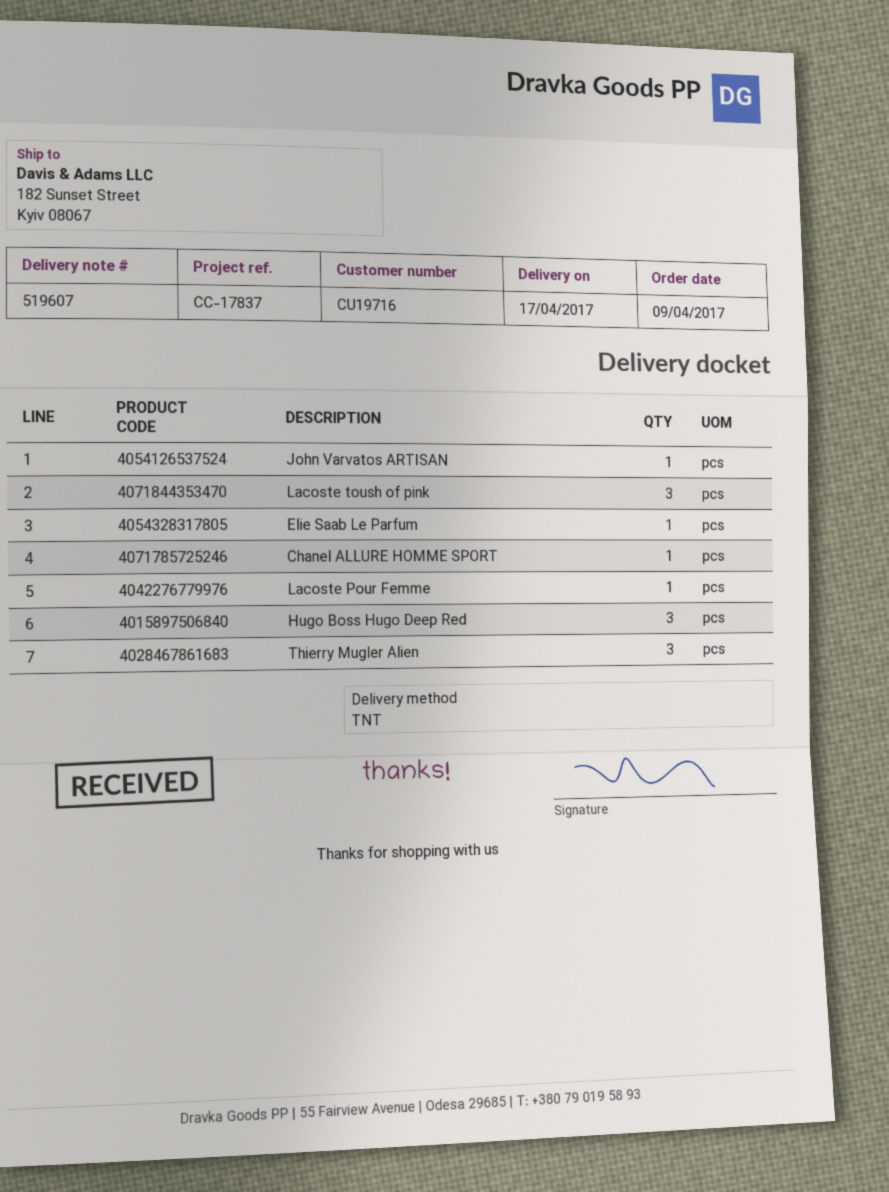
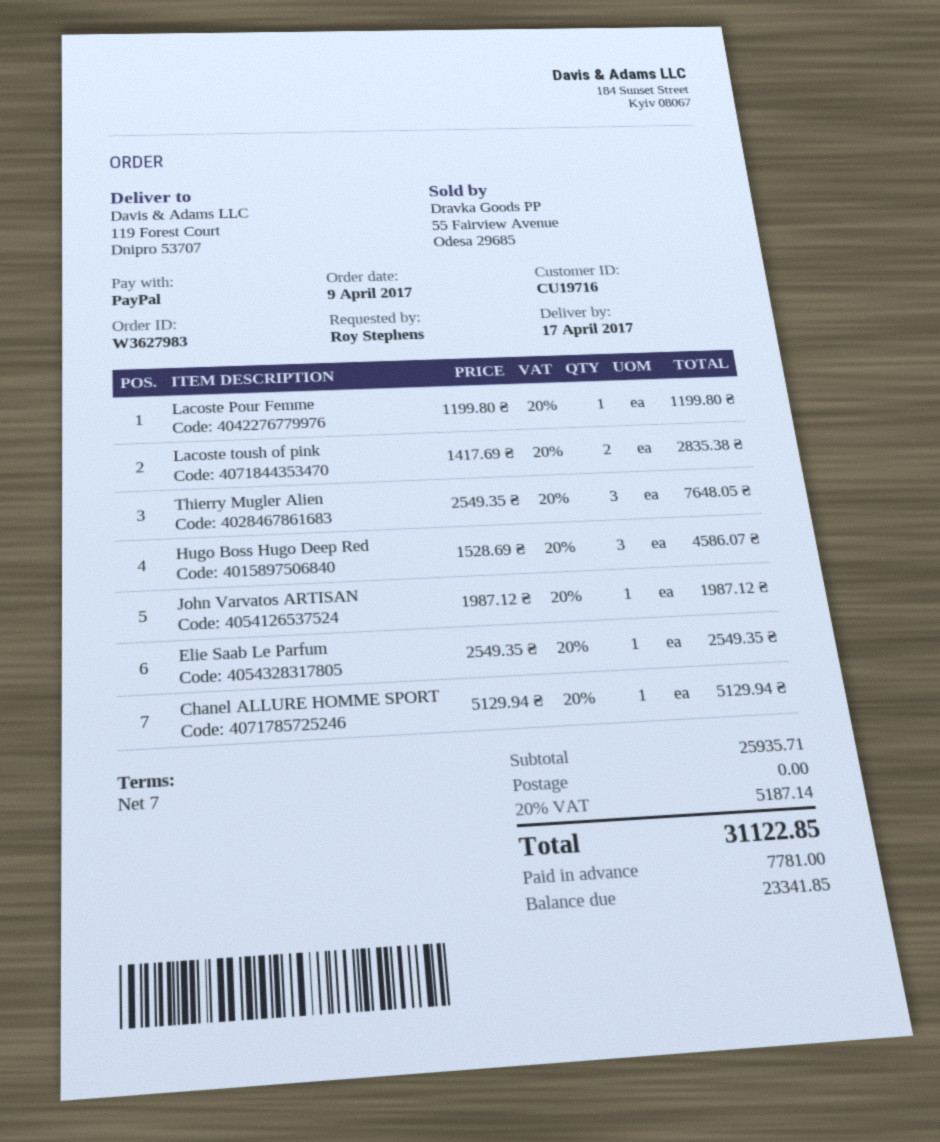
ship to: 182 Sunset Street, Kyiv 08067 -> 119 Forest Court, Dnipro 53707
Lacoste toush of pink: 3 -> 2

